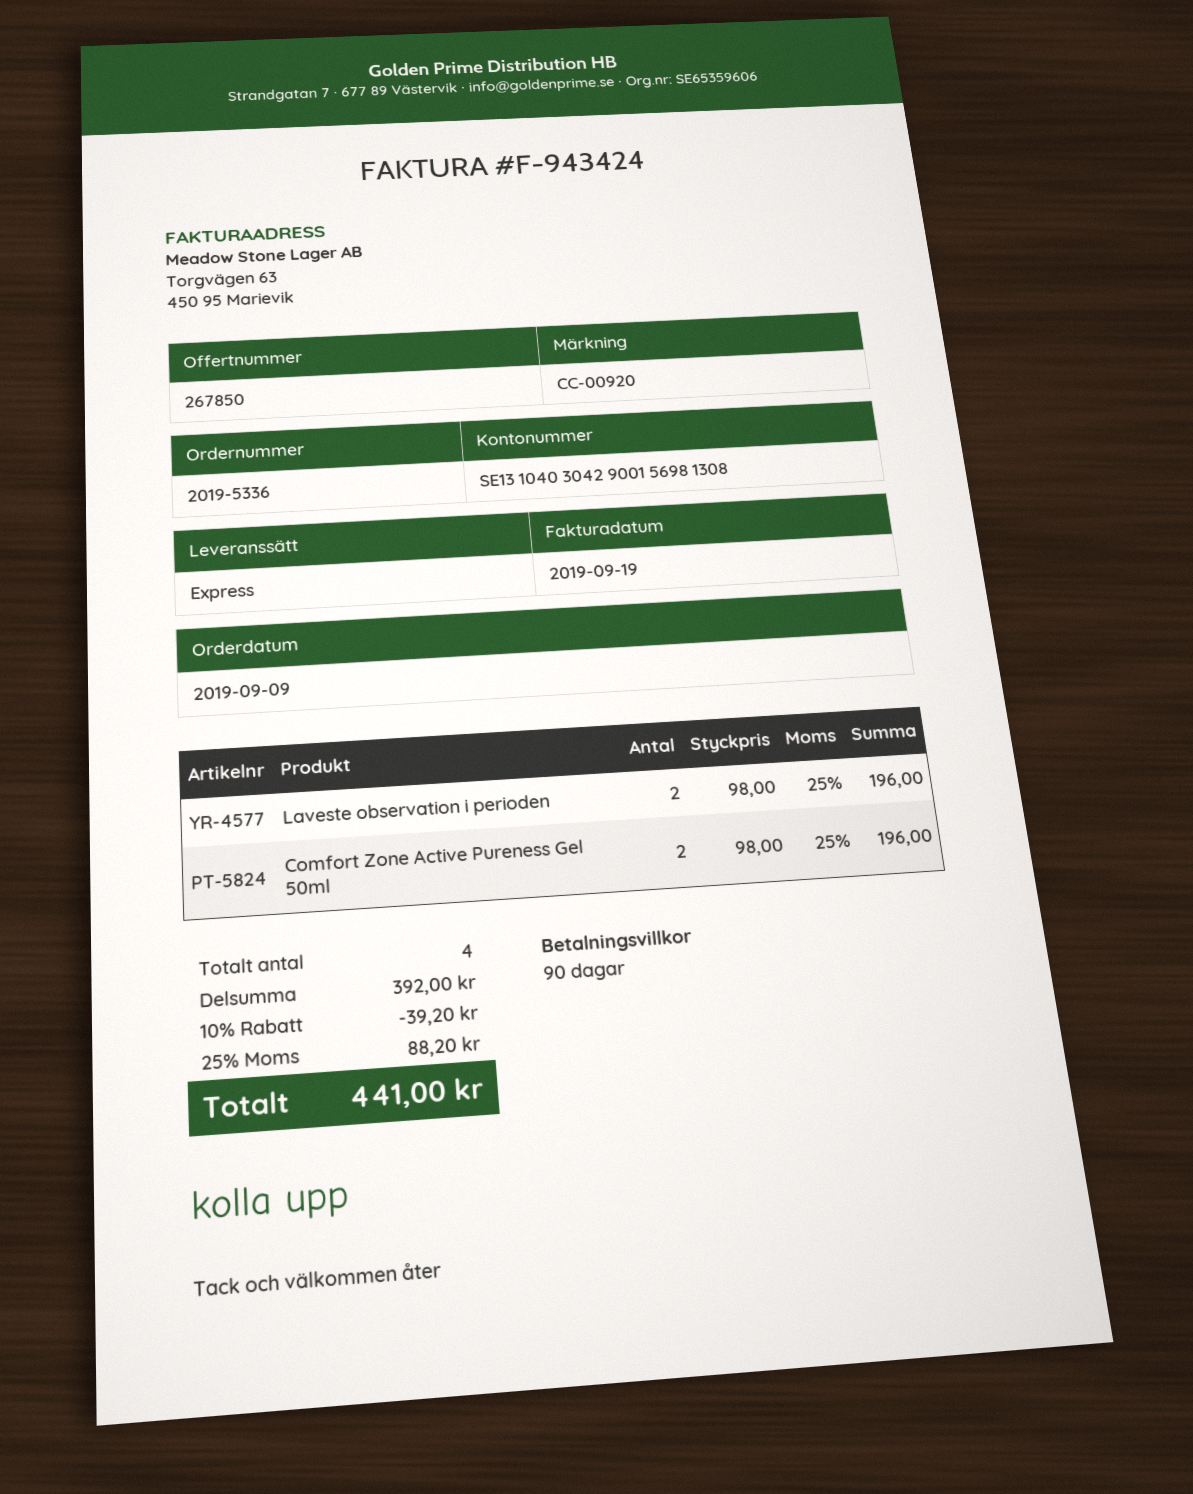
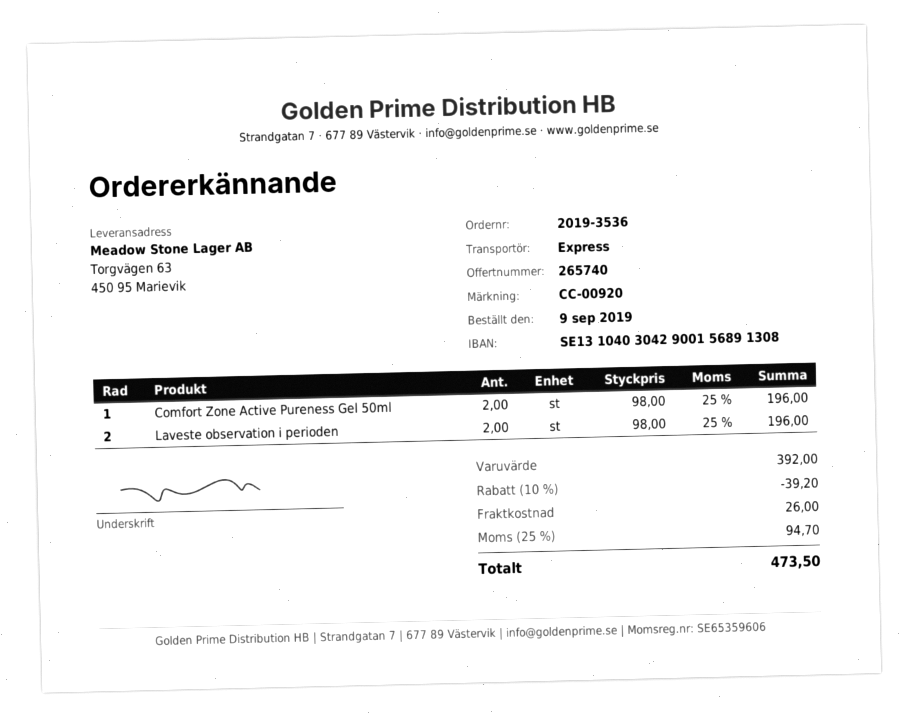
quote number: 267850 -> 265740
order number: 2019-5336 -> 2019-3536
bank account: SE1310403042900156981308 -> SE1310403042900156891308
shipping: none -> 26.00
tax: 25% = 88.20 -> 25% = 94.70
total: 441.00 -> 473.50

